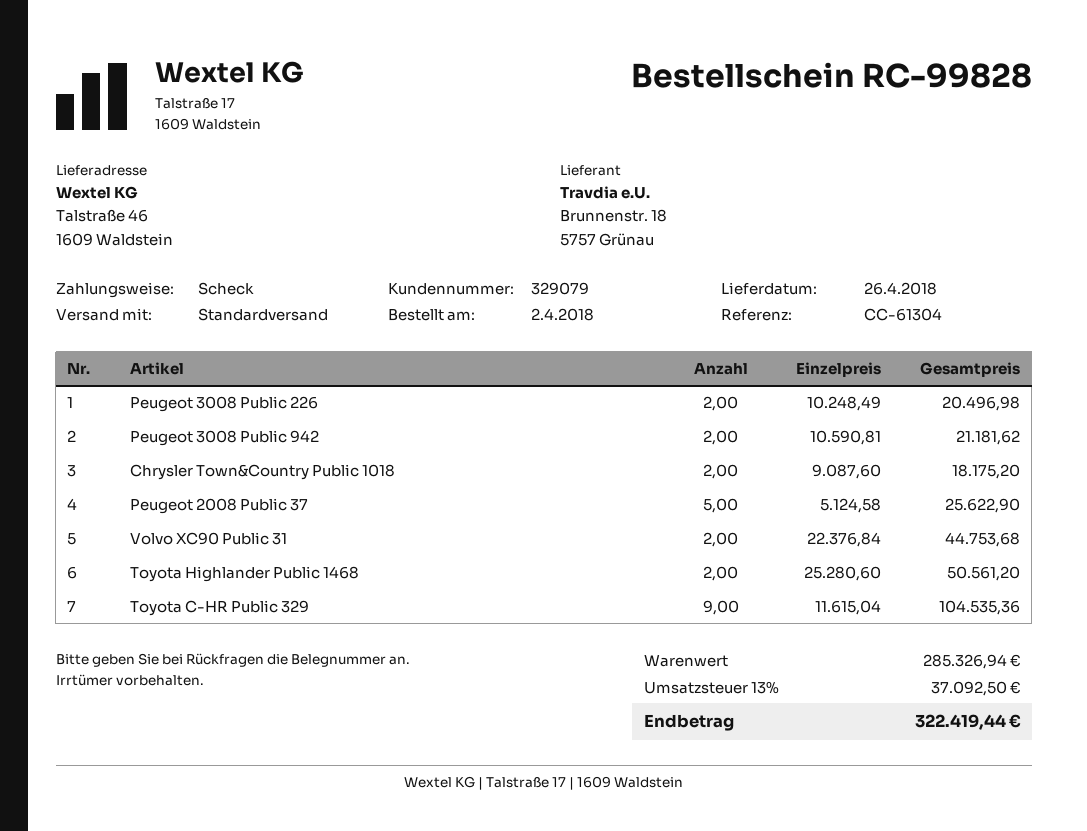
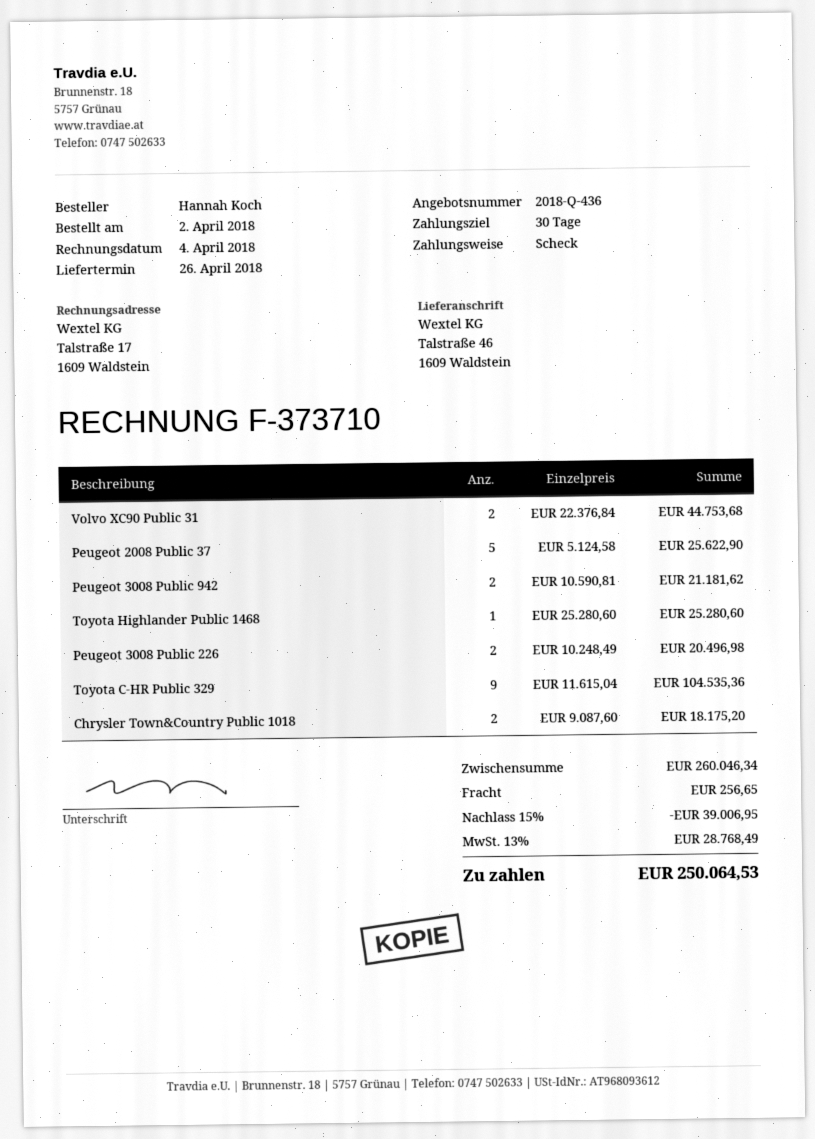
Toyota Highlander Public 1468: 2 x 25280.60 = 50561.20 -> 1 x 25280.60 = 25280.60
subtotal: 285326.94 -> 260046.34
discount: none -> 15% = 39006.95
shipping: none -> 256.65
tax: 13% = 37092.50 -> 13% = 28768.49
total: 322419.44 -> 250064.53

